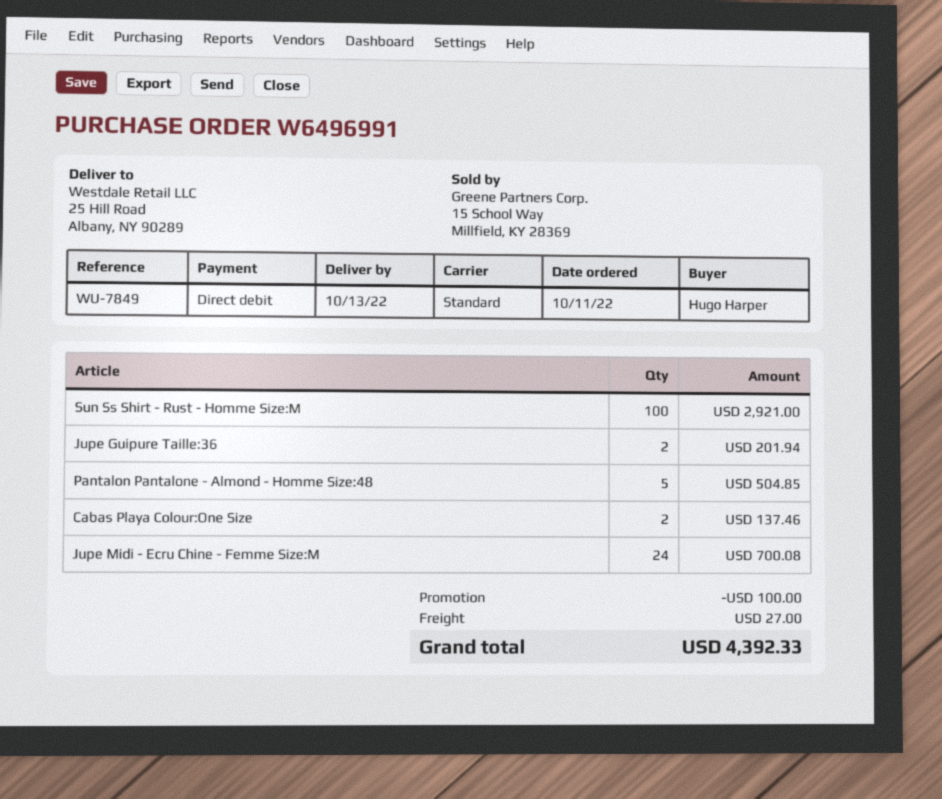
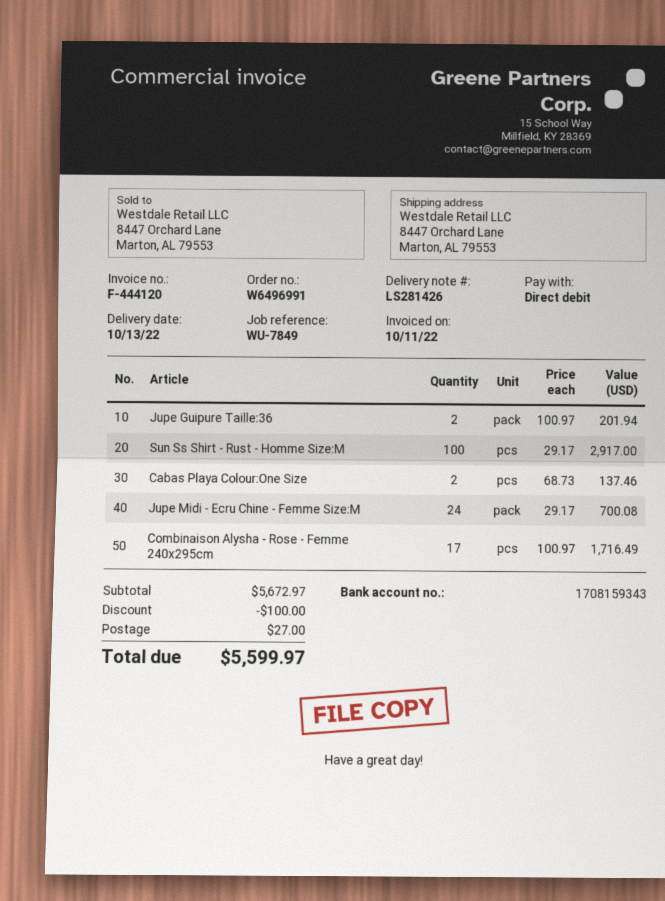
ship to: 25 Hill Road, Albany, NY 90289 -> 8447 Orchard Lane, Marton, AL 79553
Sun Ss Shirt - Rust - Homme Size:M: 100 for 2921.00 -> 100 for 2917.00
Pantalon Pantalone - Almond - Homme Size:48: 5 for 504.85 -> none
Combinaison Alysha - Rose - Femme 240x295cm: none -> 17 for 1716.49
total: 4392.33 -> 5599.97

